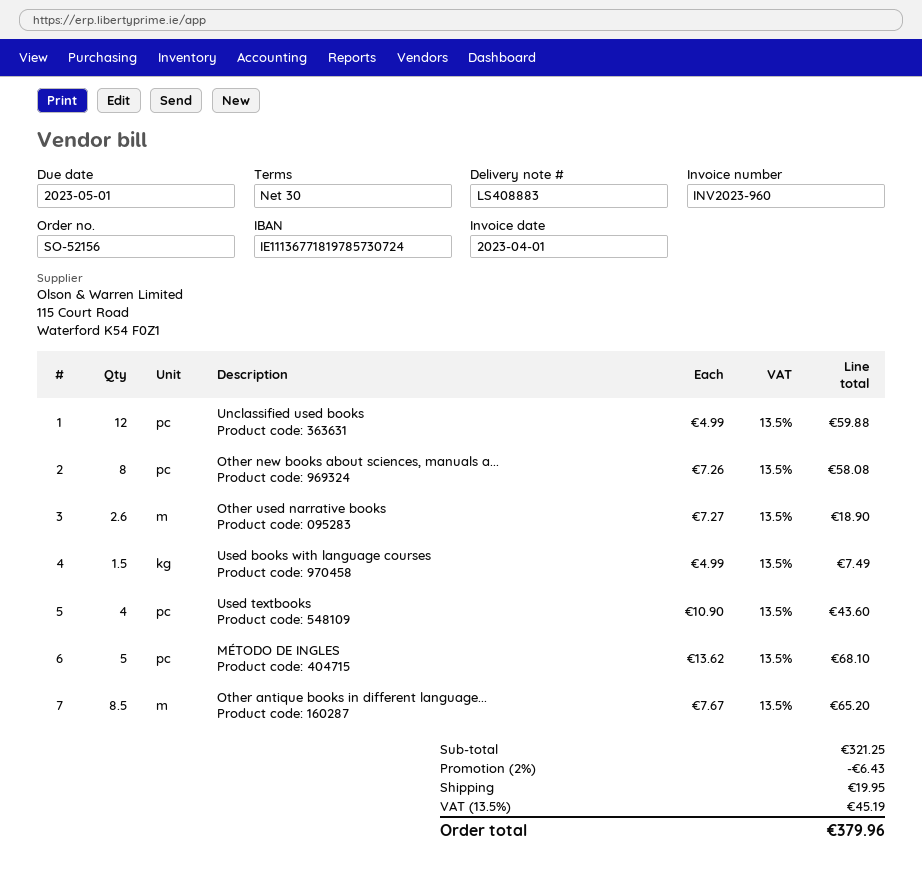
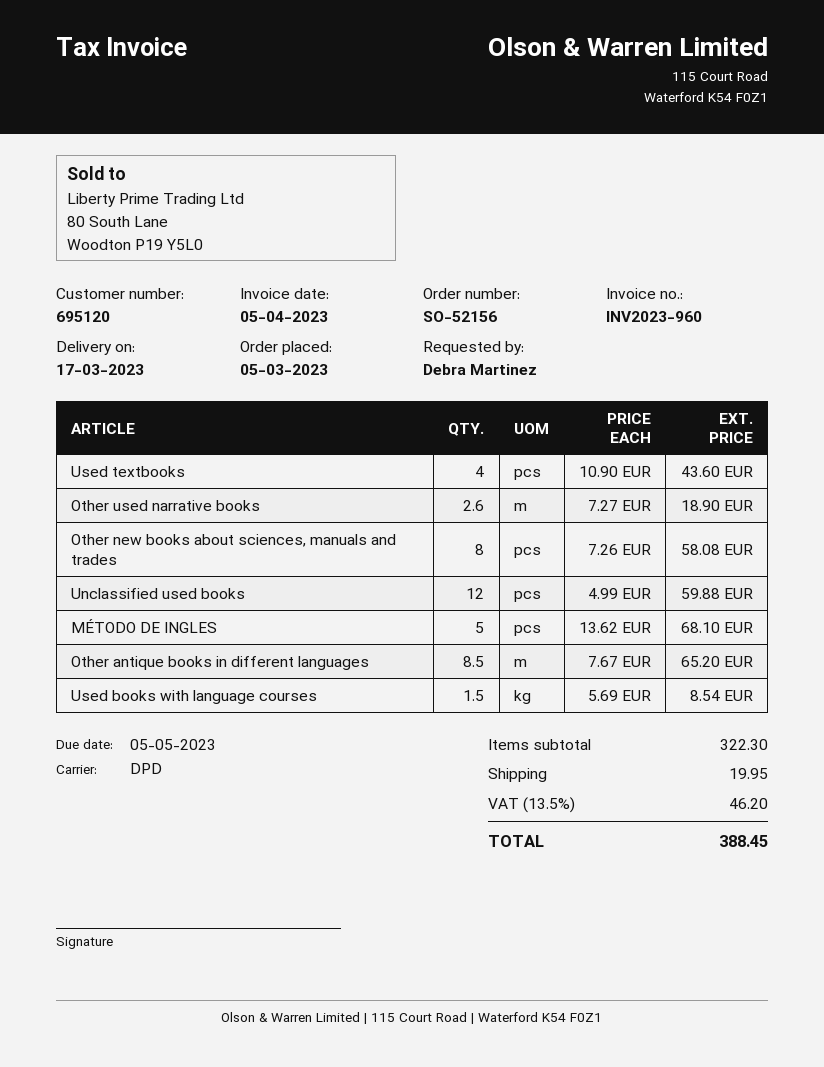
invoice date: 2023-04-01 -> 2023-04-05
due date: 2023-05-01 -> 2023-05-05
Used books with language courses: 1.5 x 4.99 = 7.49 -> 1.5 x 5.69 = 8.54
subtotal: 321.25 -> 322.30
discount: 2% = 6.43 -> none
tax: 13.5% = 45.19 -> 13.5% = 46.20
total: 379.96 -> 388.45

